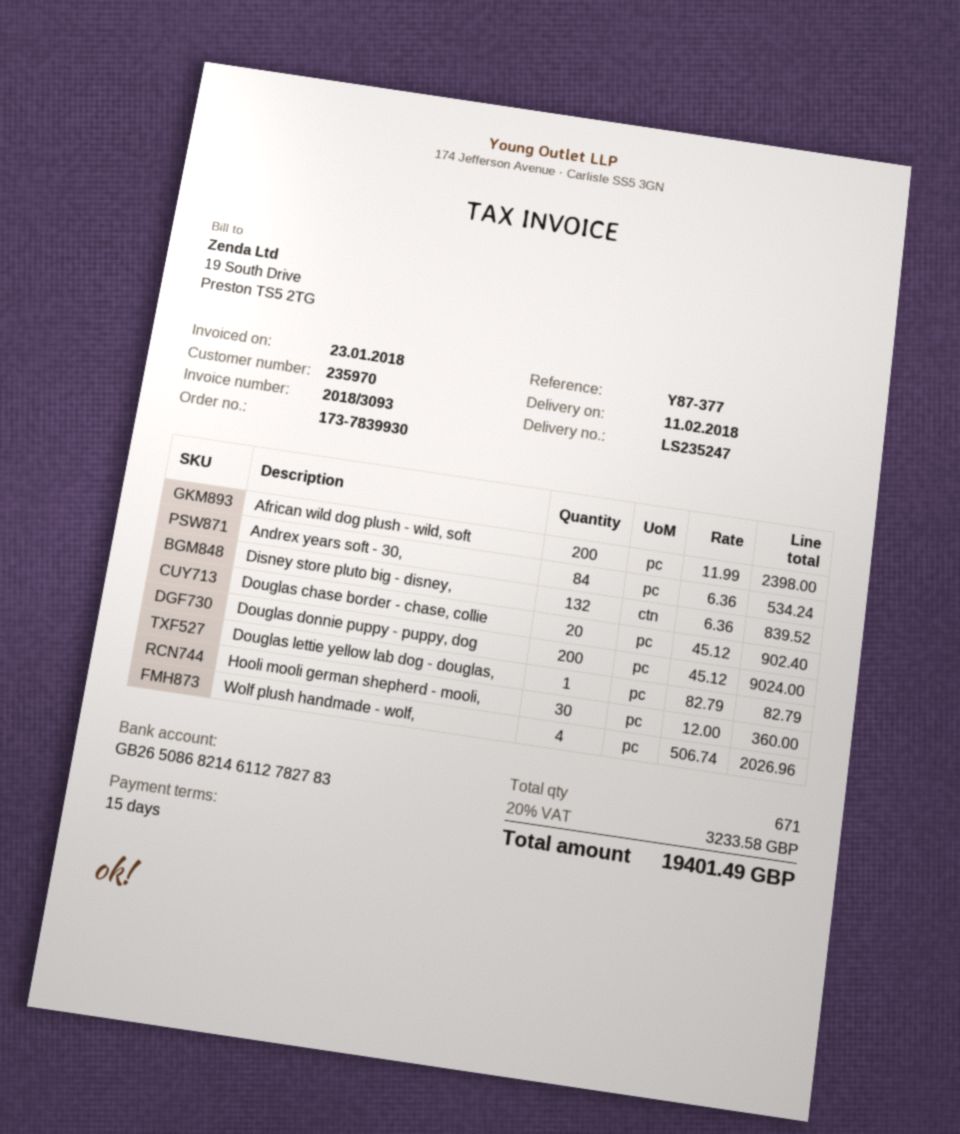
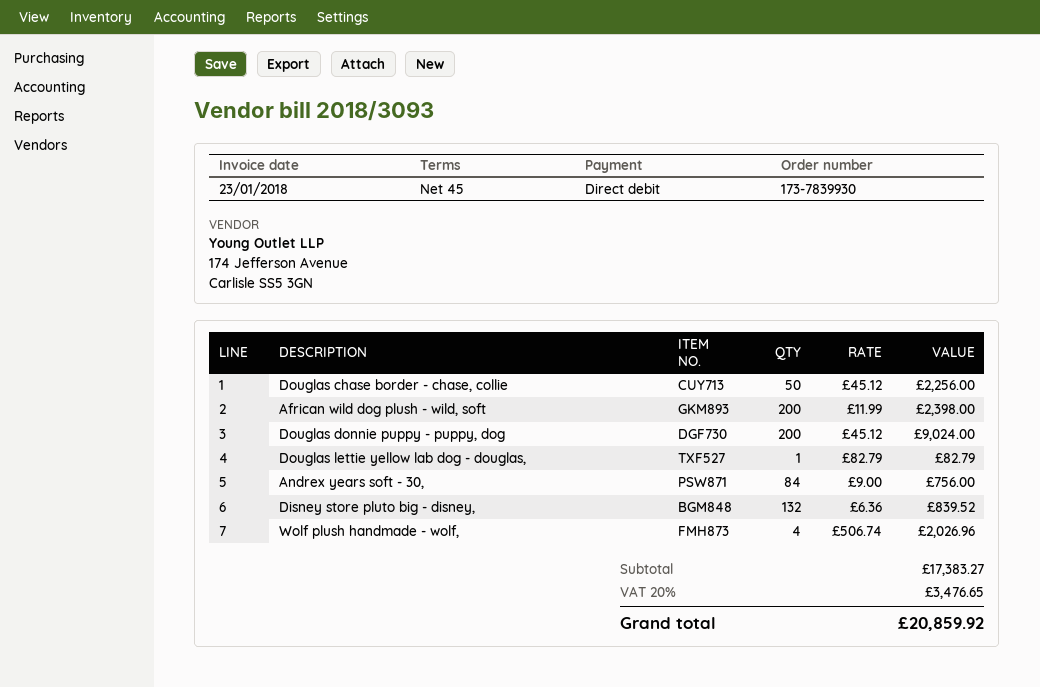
payment terms: 15 days -> 45 days
Andrex years soft - 30,: 84 x 6.36 = 534.24 -> 84 x 9.00 = 756.00
Douglas chase border - chase, collie: 20 x 45.12 = 902.40 -> 50 x 45.12 = 2256.00
Hooli mooli german shepherd - mooli,: 30 x 12.00 = 360.00 -> none
tax: 20% = 3233.58 -> 20% = 3476.65
total: 19401.49 -> 20859.92

